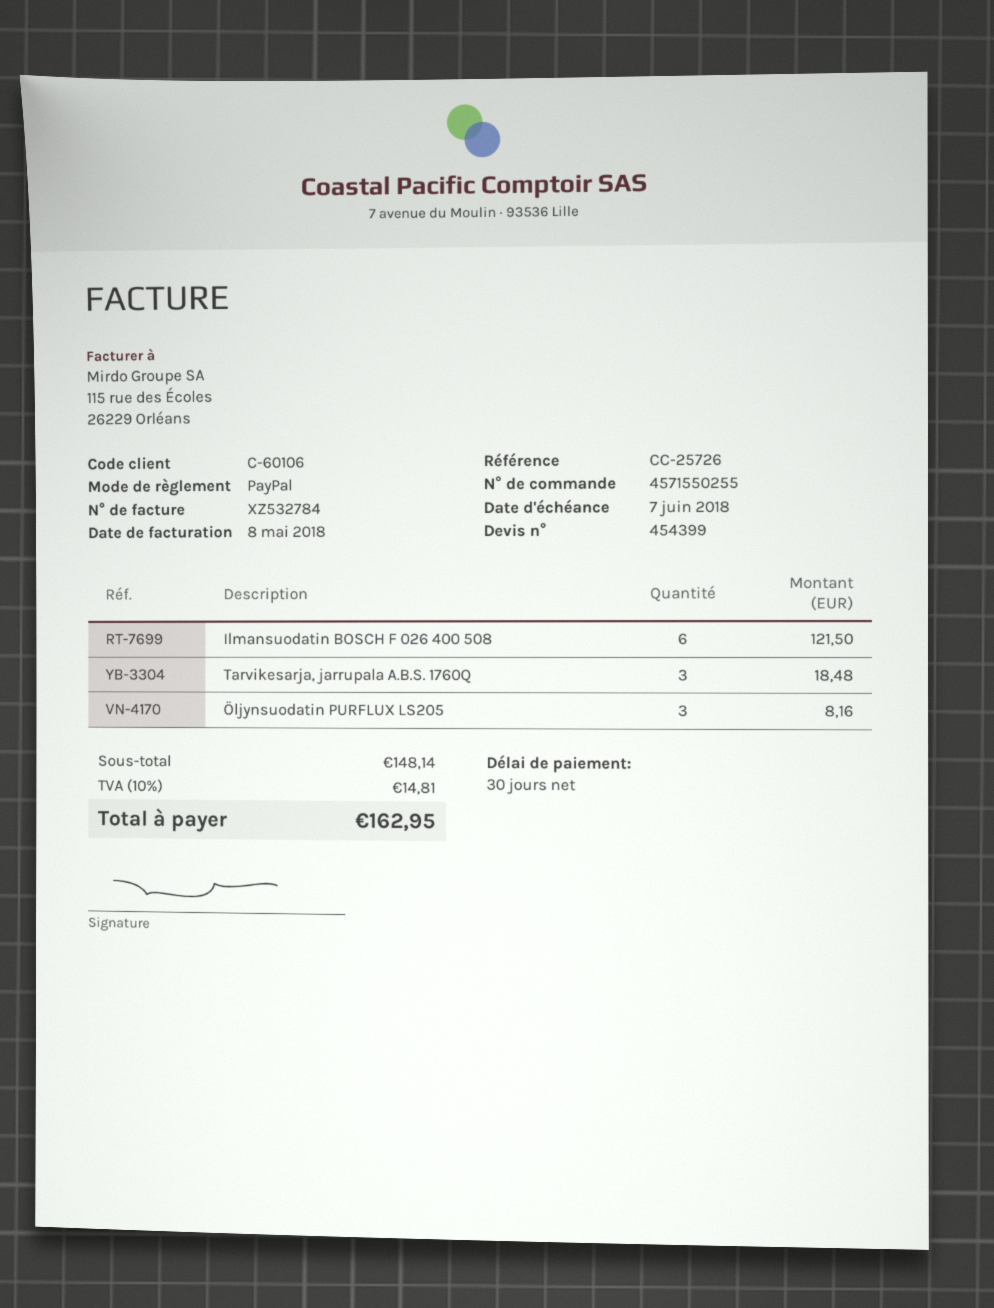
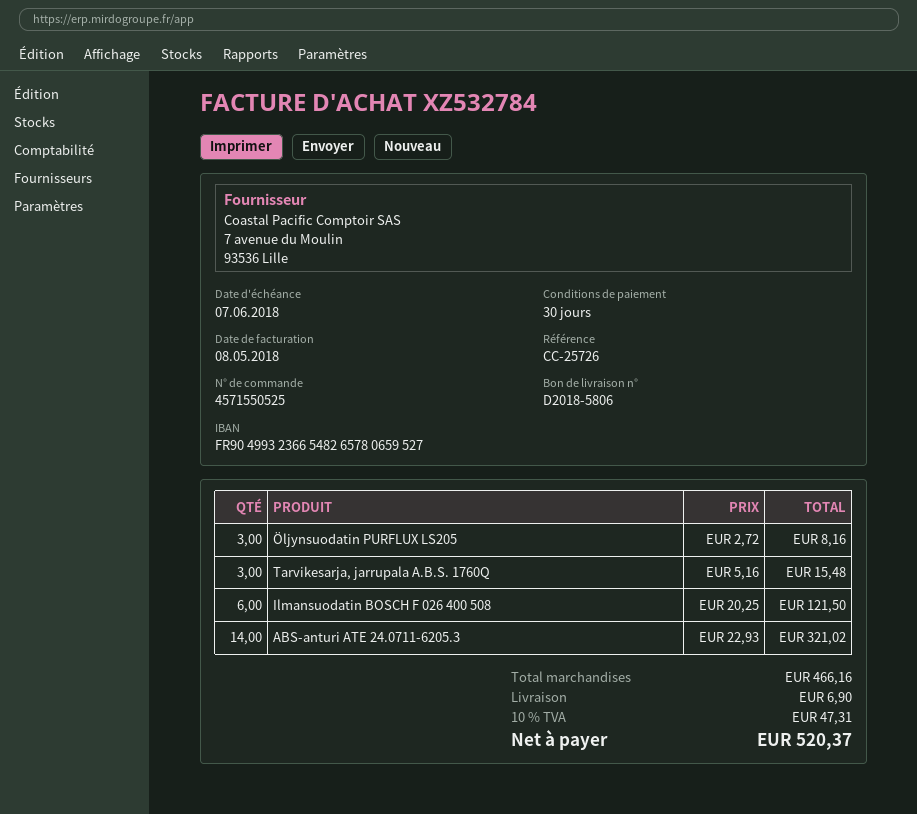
order number: 4571550255 -> 4571550525
Tarvikesarja, jarrupala A.B.S. 1760Q: 3 for 18.48 -> 3 for 15.48
ABS-anturi ATE 24.0711-6205.3: none -> 14 for 321.02
subtotal: 148.14 -> 466.16
shipping: none -> 6.90
tax: 10% = 14.81 -> 10% = 47.31
total: 162.95 -> 520.37

